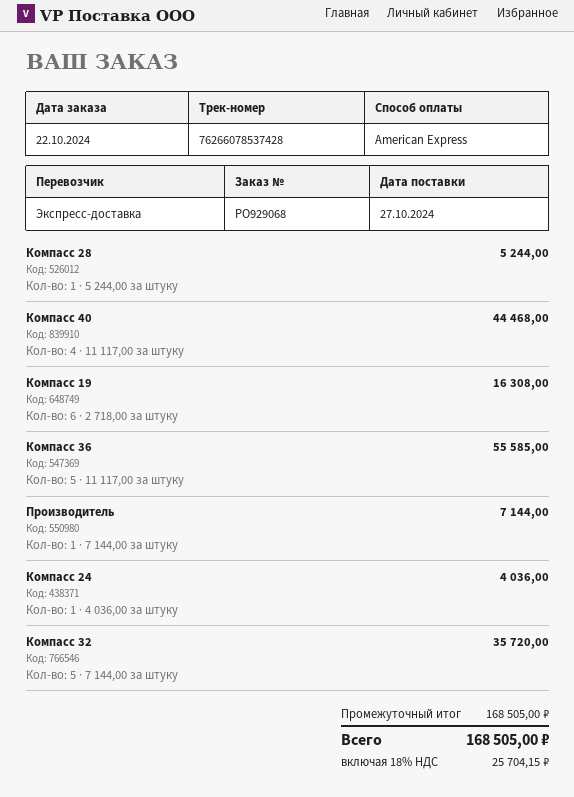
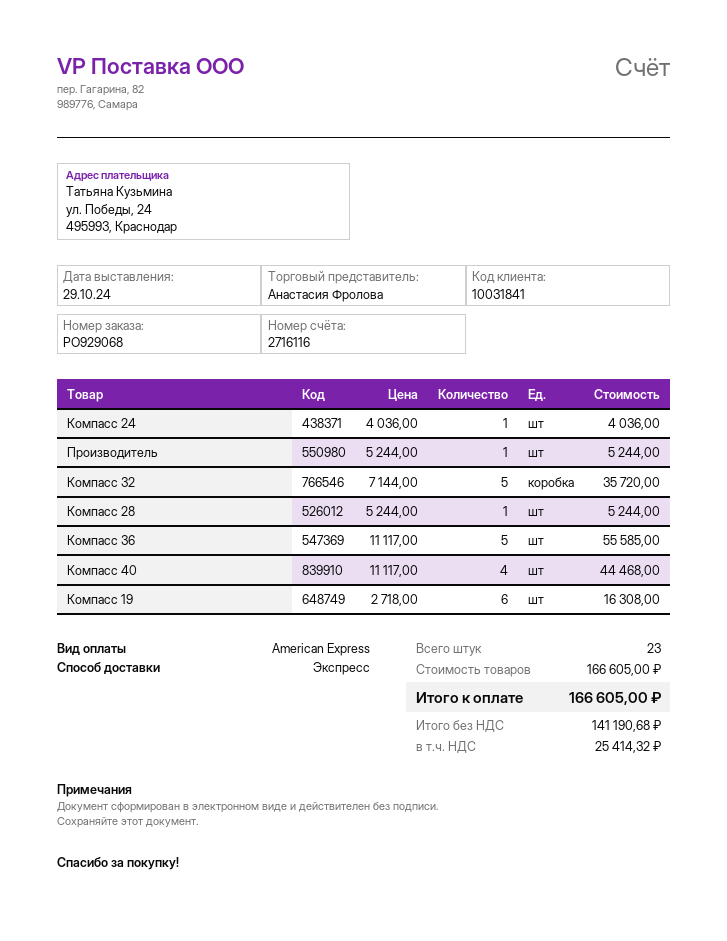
Производитель: 1 x 7144.00 = 7144.00 -> 1 x 5244.00 = 5244.00
subtotal: 168505.00 -> 166605.00
tax: 25704.15 -> 25414.32
total: 168505.00 -> 166605.00

